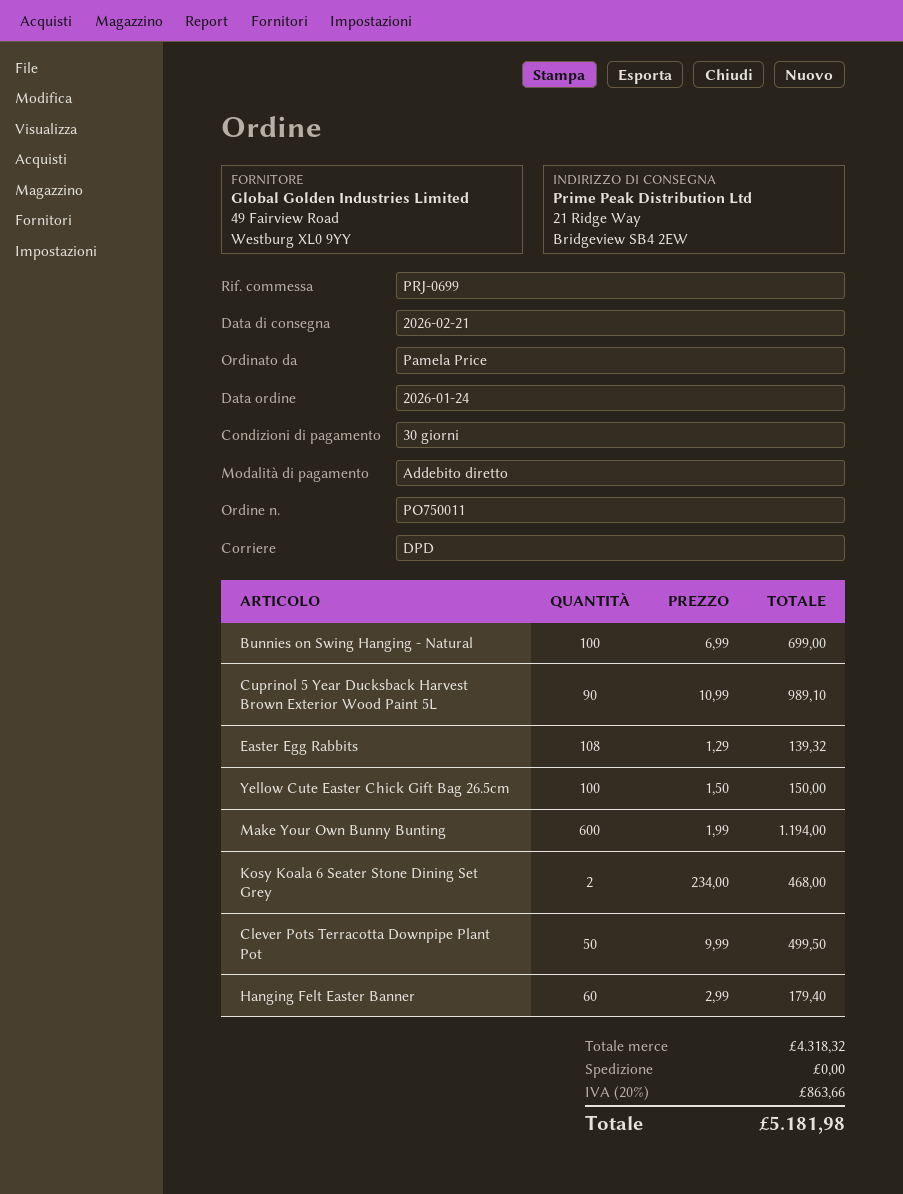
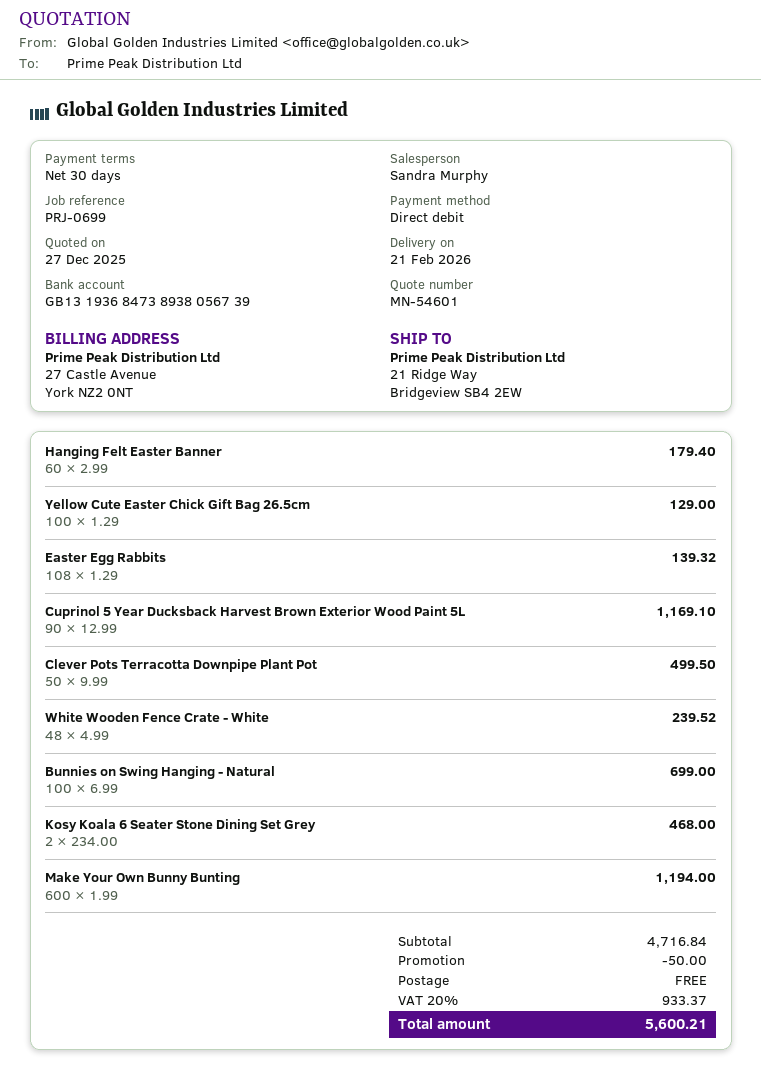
Cuprinol 5 Year Ducksback Harvest Brown Exterior Wood Paint 5L: 90 x 10.99 = 989.10 -> 90 x 12.99 = 1169.10
Yellow Cute Easter Chick Gift Bag 26.5cm: 100 x 1.50 = 150.00 -> 100 x 1.29 = 129.00
White Wooden Fence Crate - White: none -> 48 x 4.99 = 239.52
subtotal: 4318.32 -> 4716.84
discount: none -> 50.00
tax: 20% = 863.66 -> 20% = 933.37
total: 5181.98 -> 5600.21

